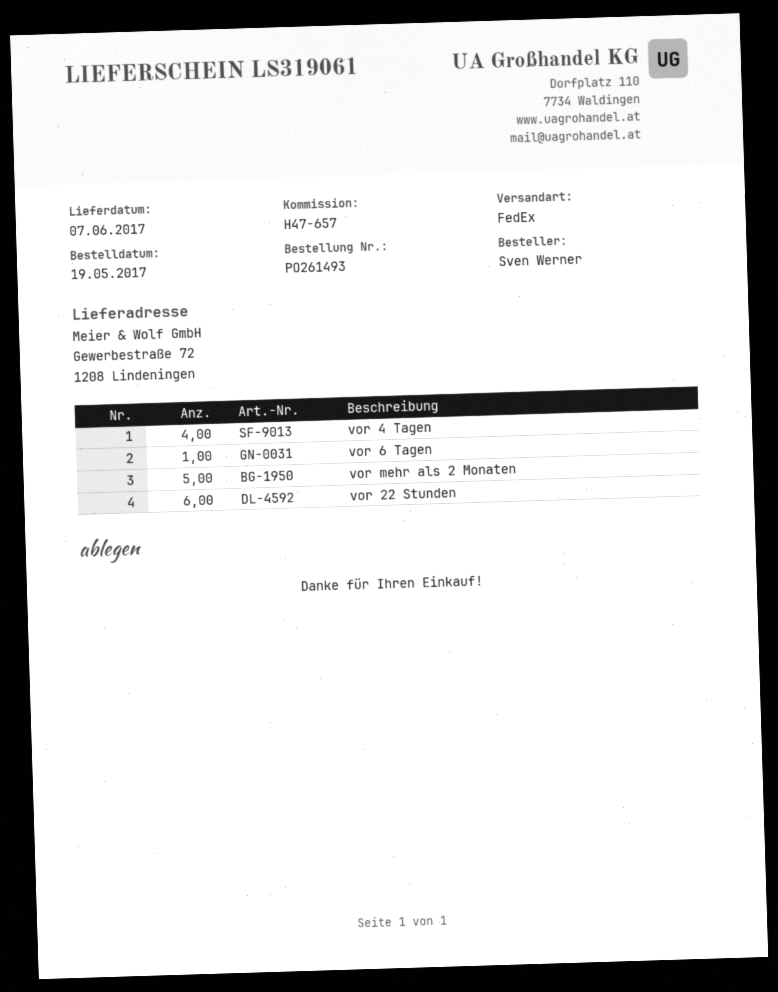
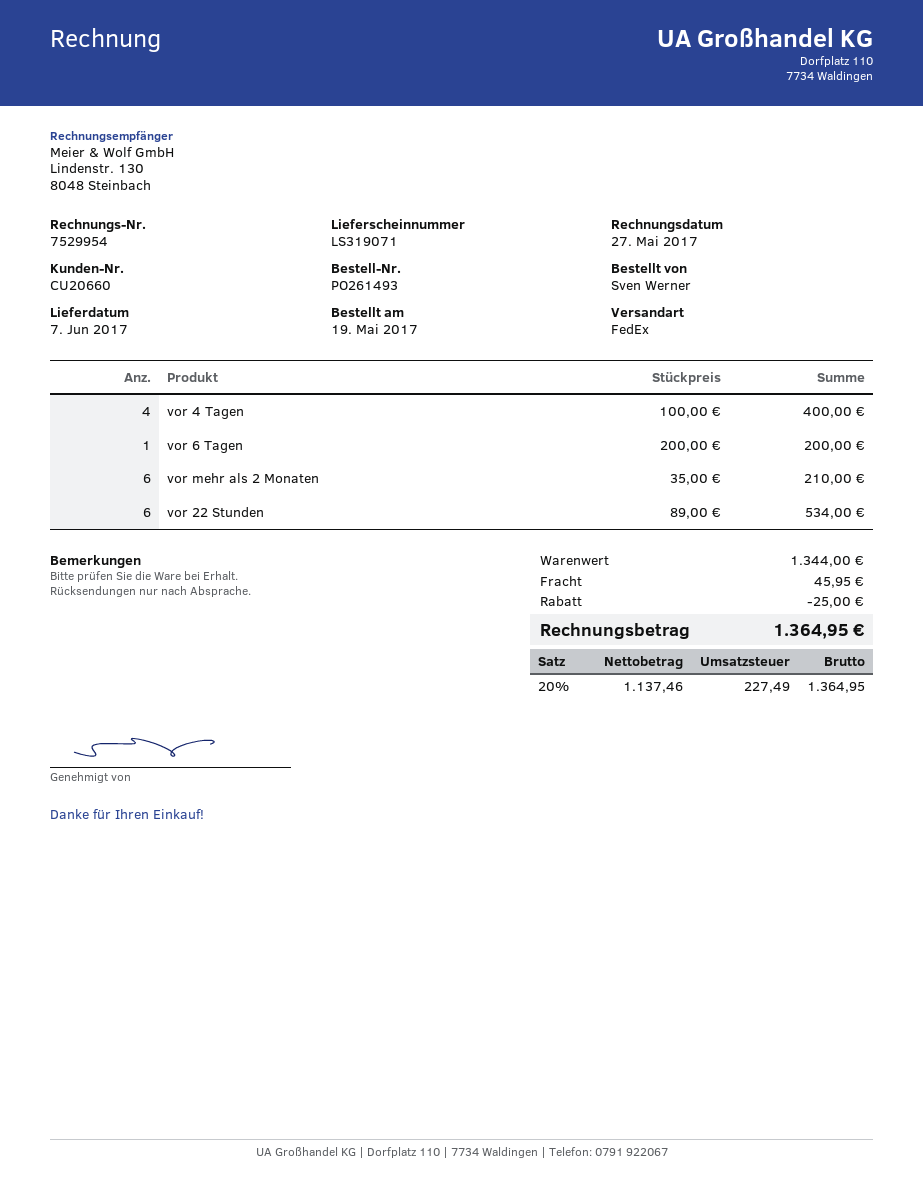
delivery note number: LS319061 -> LS319071
vor mehr als 2 Monaten: 5 -> 6

